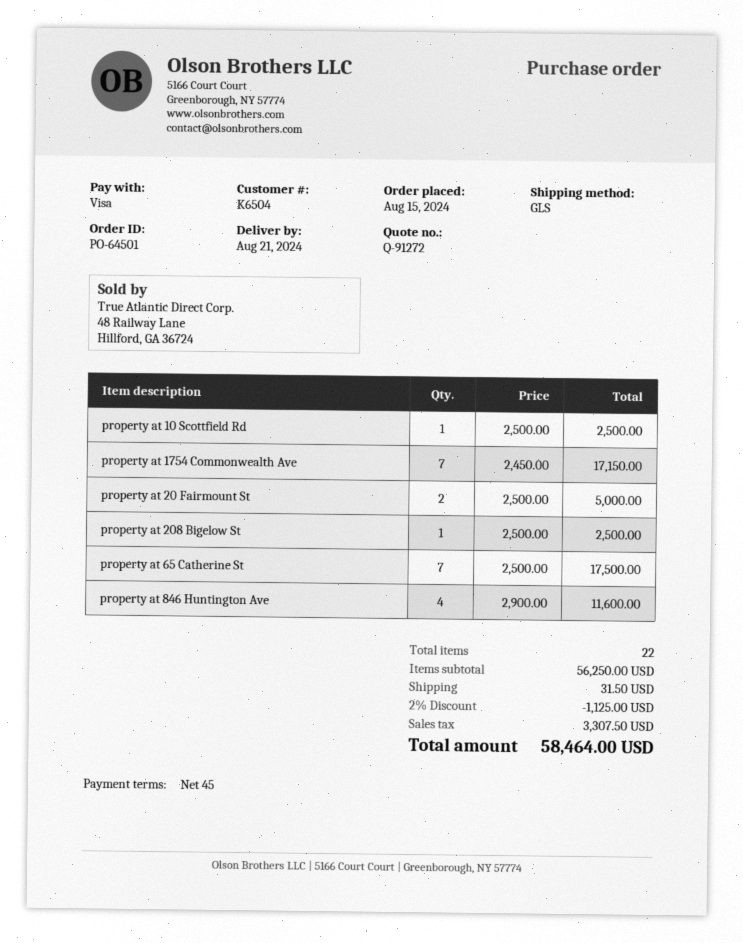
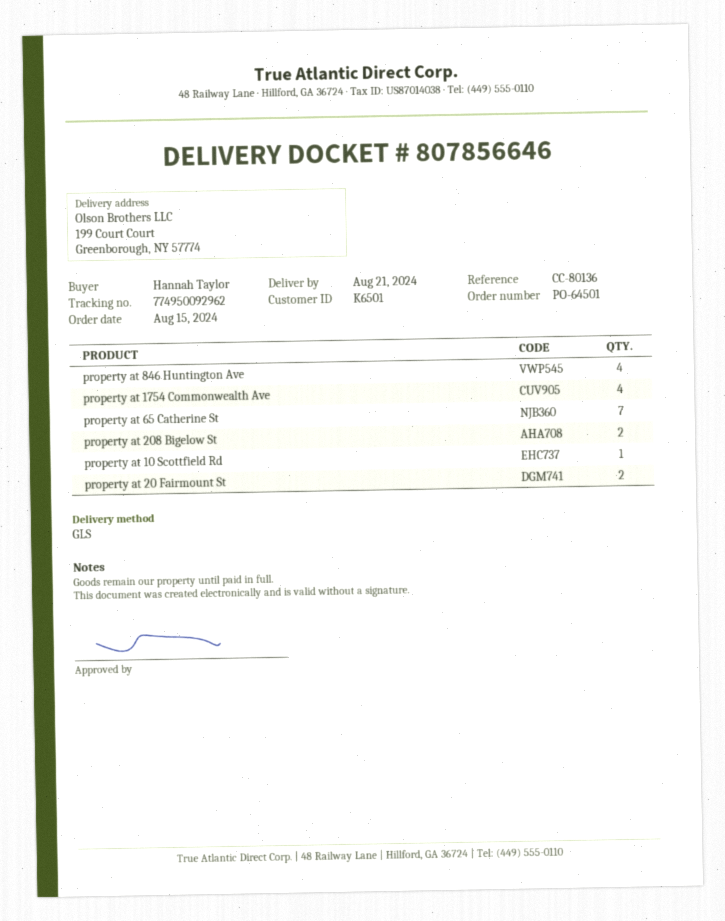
customer number: K6504 -> K6501
property at 1754 Commonwealth Ave: 7 -> 4
property at 208 Bigelow St: 1 -> 2

